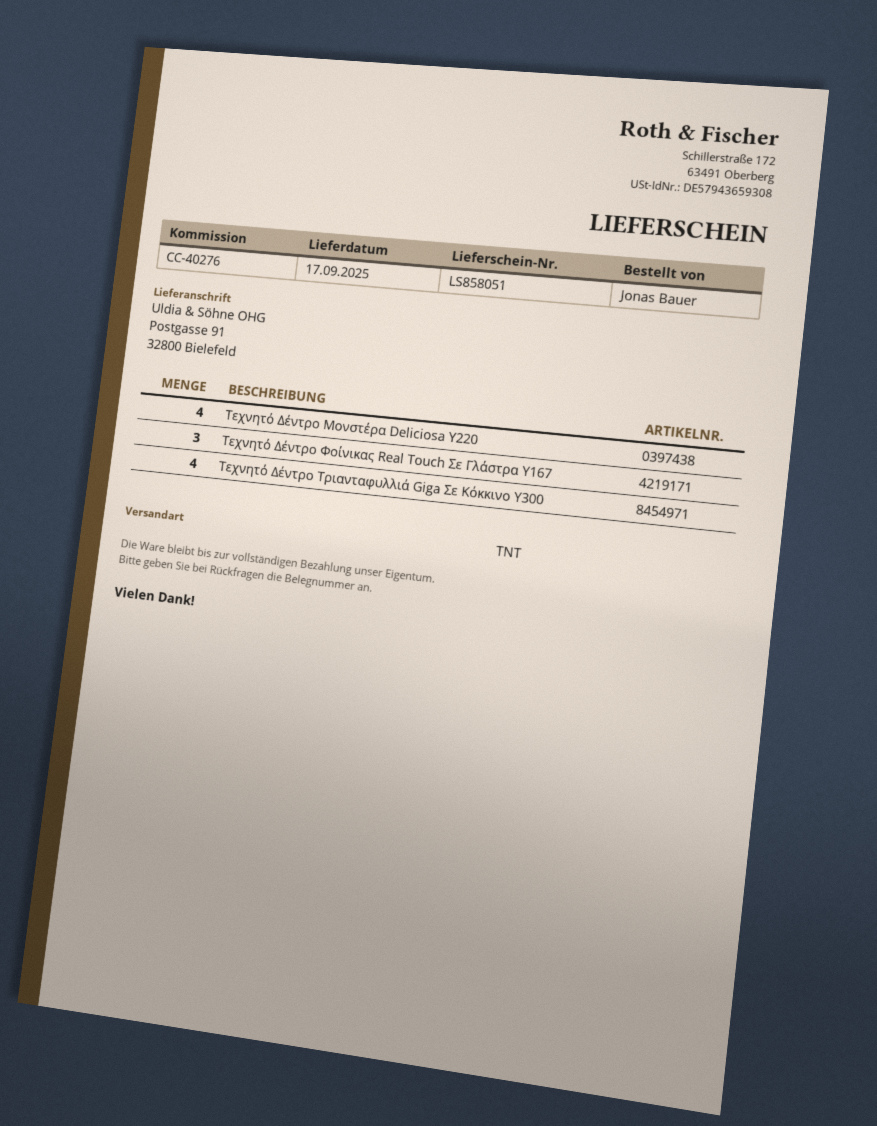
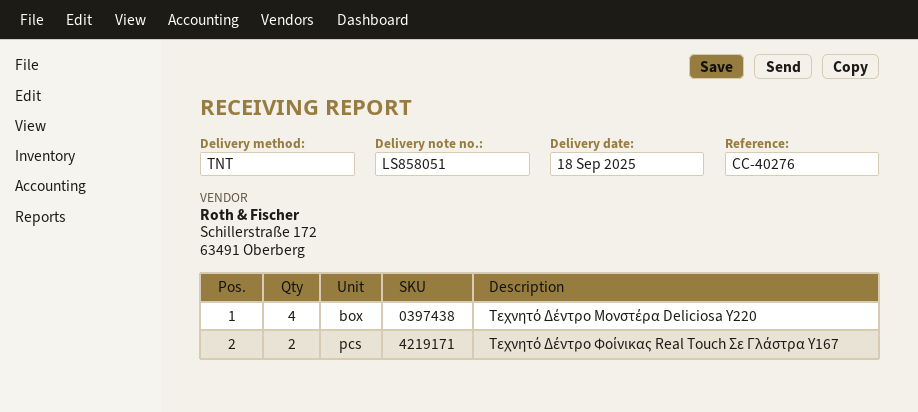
delivery date: 2025-09-17 -> 2025-09-18
Τεχνητό Δέντρο Φοίνικας Real Touch Σε Γλάστρα Y167: 3 -> 2
Τεχνητό Δέντρο Τριανταφυλλιά Giga Σε Κόκκινο Υ300: 4 -> none

